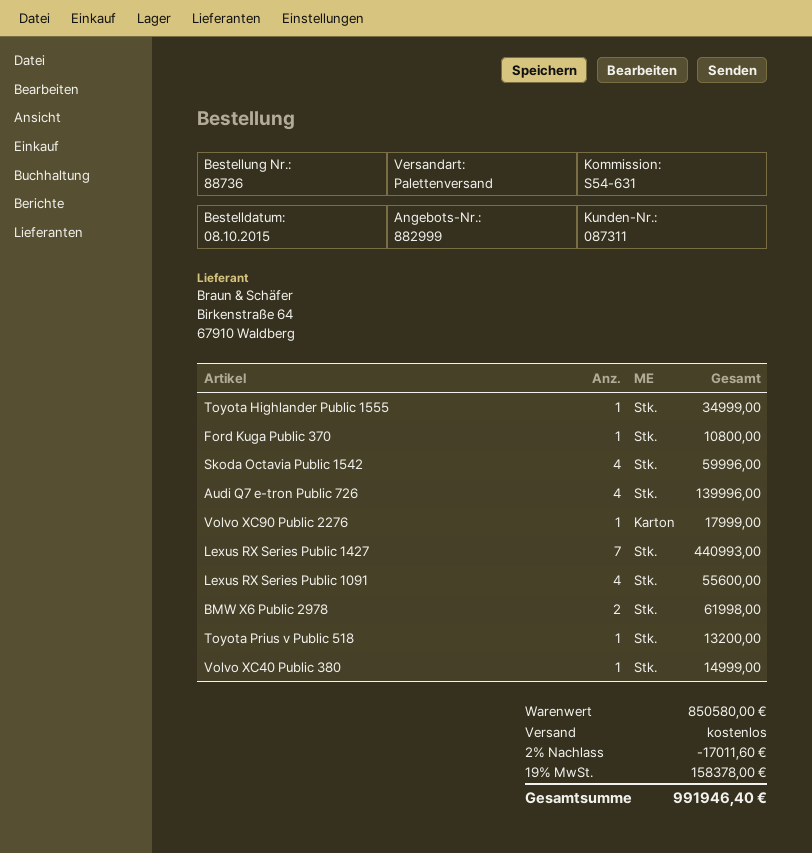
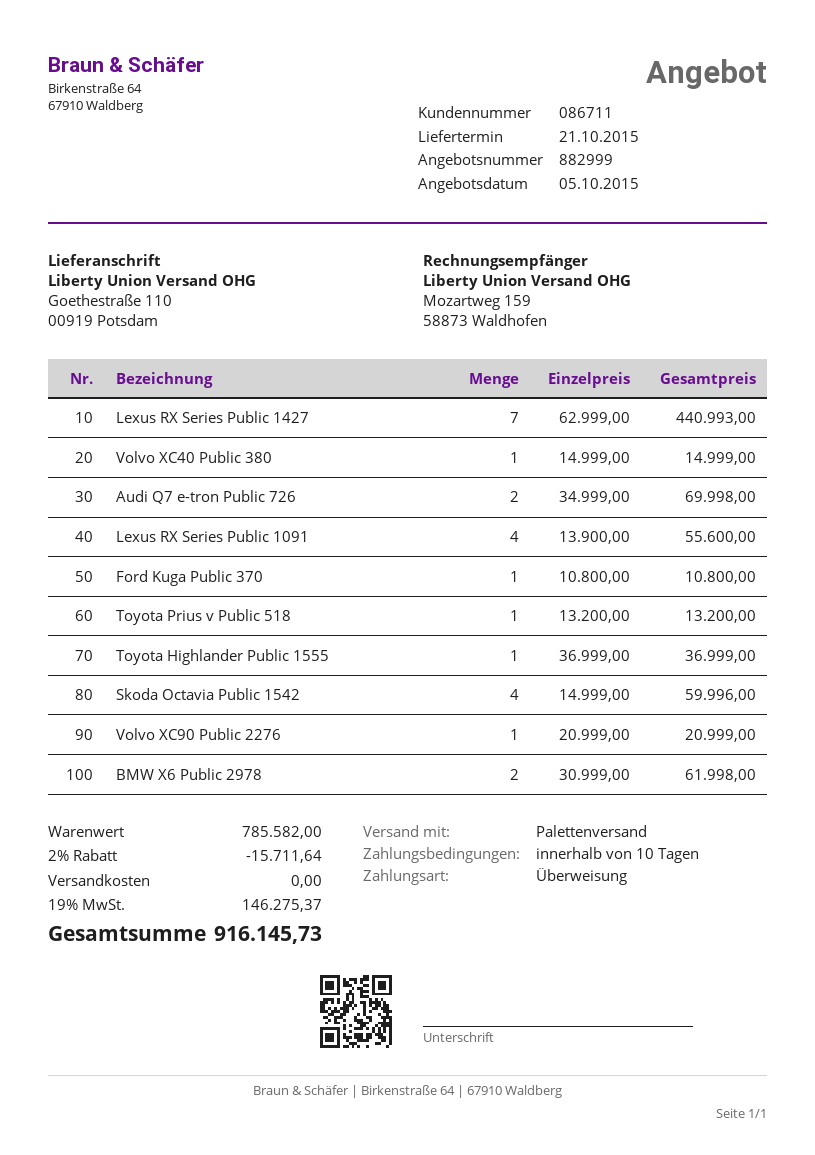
customer number: 087311 -> 086711
Toyota Highlander Public 1555: 1 for 34999.00 -> 1 for 36999.00
Audi Q7 e-tron Public 726: 4 for 139996.00 -> 2 for 69998.00
Volvo XC90 Public 2276: 1 for 17999.00 -> 1 for 20999.00
subtotal: 850580.00 -> 785582.00
discount: 2% = 17011.60 -> 2% = 15711.64
tax: 19% = 158378.00 -> 19% = 146275.37
total: 991946.40 -> 916145.73

